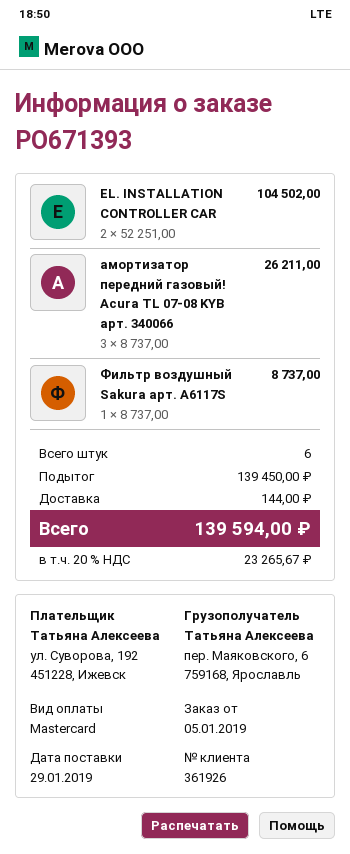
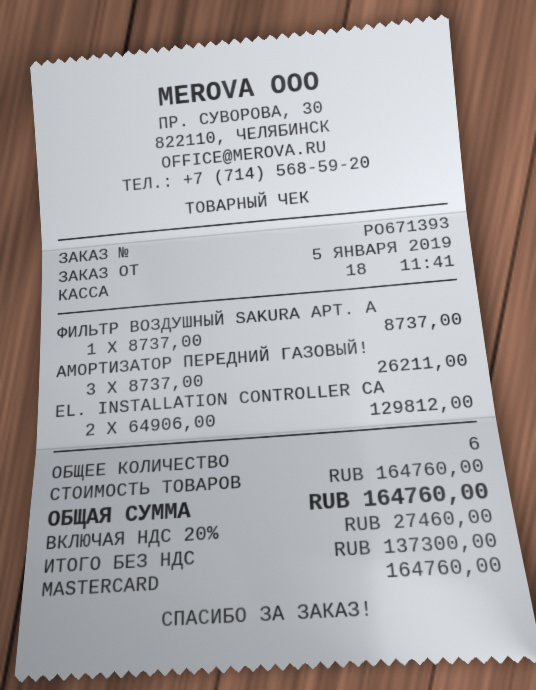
EL. INSTALLATION CONTROLLER CAR: 2 x 52251.00 = 104502.00 -> 2 x 64906.00 = 129812.00
subtotal: 139450.00 -> 164760.00
shipping: 144.00 -> none
tax: 20% = 23265.67 -> 20% = 27460.00
total: 139594.00 -> 164760.00

